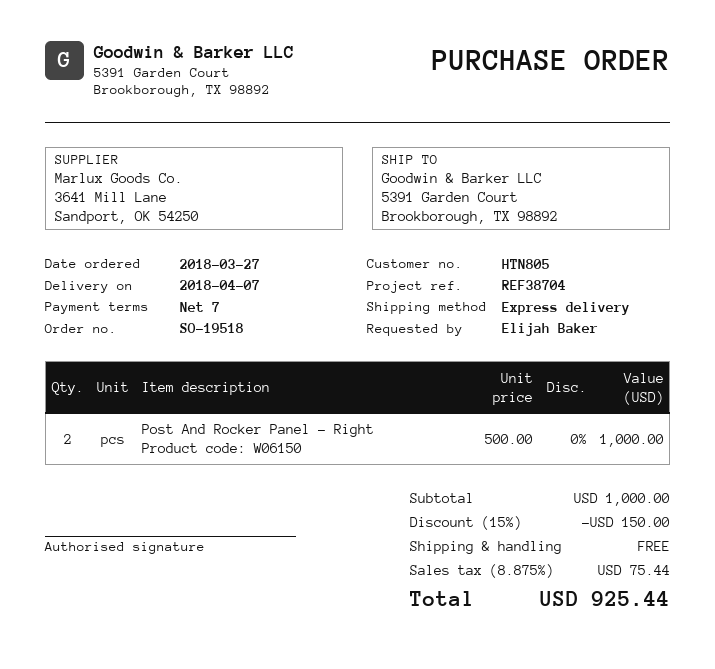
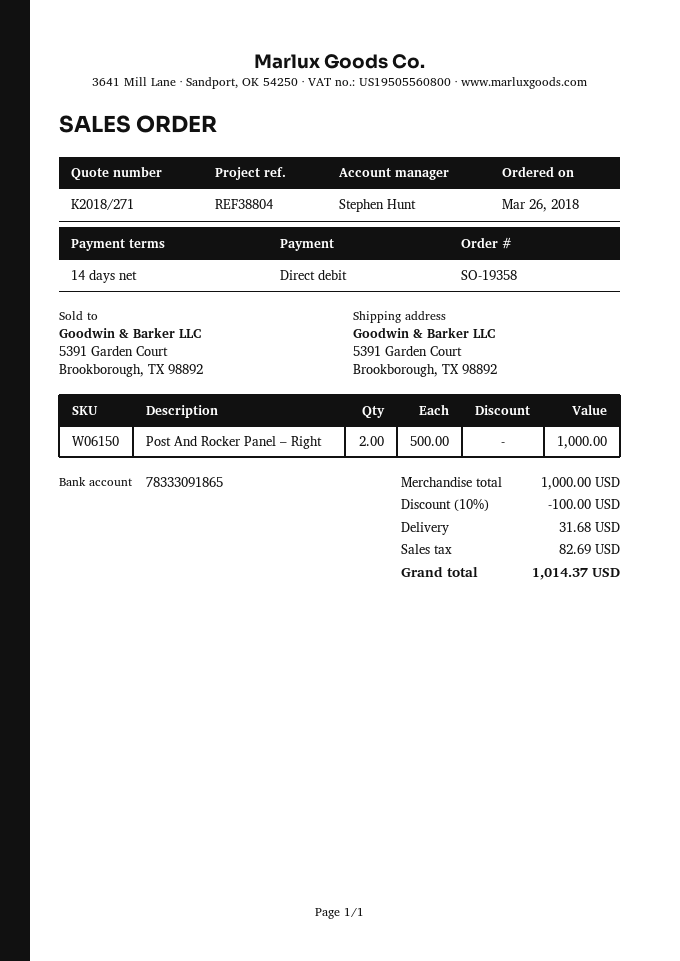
order number: SO-19518 -> SO-19358
order date: 2018-03-27 -> 2018-03-26
payment terms: 7 days -> 14 days
reference: REF38704 -> REF38804
discount: 15% = 150.00 -> 10% = 100.00
shipping: 0.00 -> 31.68
tax: 75.44 -> 82.69
total: 925.44 -> 1014.37

